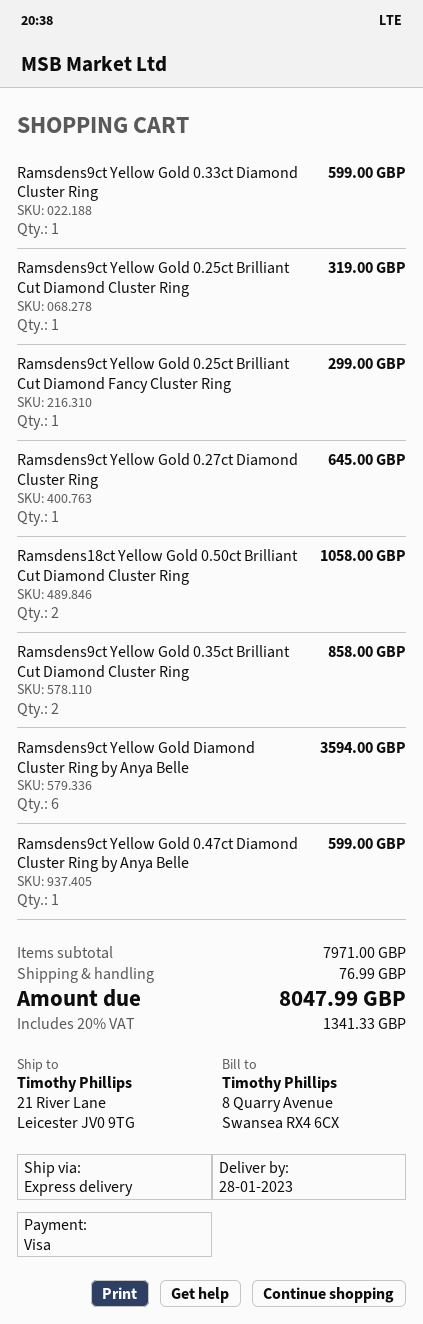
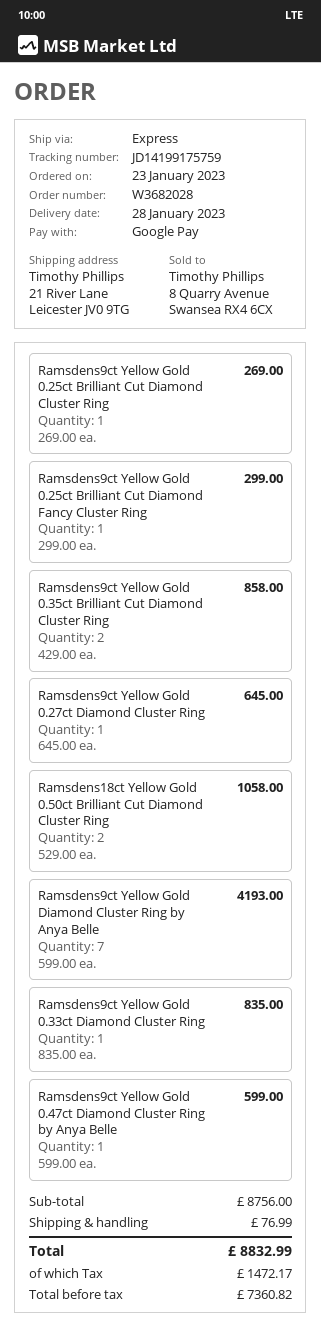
payment method: Visa -> Google Pay
Ramsdens9ct Yellow Gold 0.33ct Diamond Cluster Ring: 1 for 599.00 -> 1 for 835.00
Ramsdens9ct Yellow Gold 0.25ct Brilliant Cut Diamond Cluster Ring: 1 for 319.00 -> 1 for 269.00
Ramsdens9ct Yellow Gold Diamond Cluster Ring by Anya Belle: 6 for 3594.00 -> 7 for 4193.00
subtotal: 7971.00 -> 8756.00
tax: 1341.33 -> 1472.17
total: 8047.99 -> 8832.99

